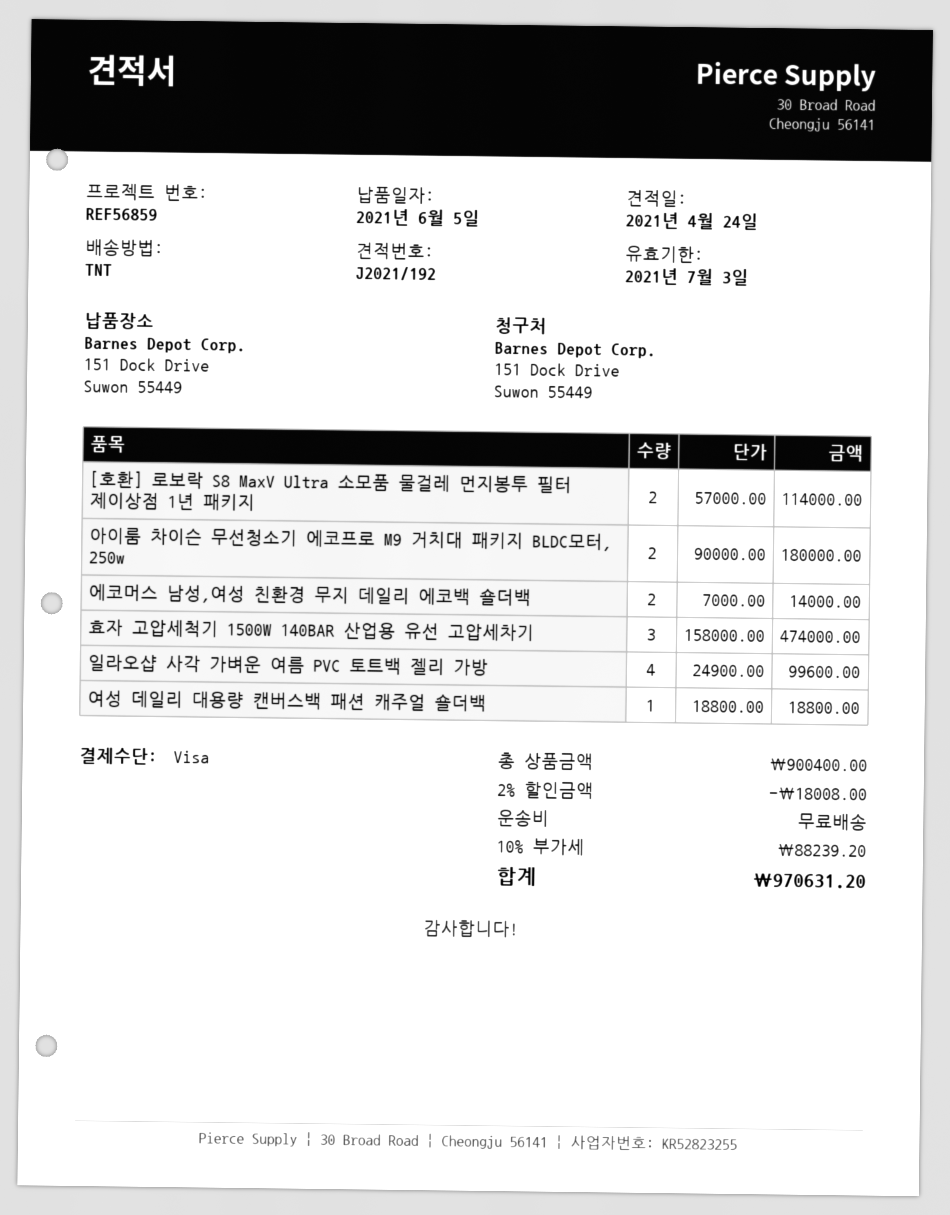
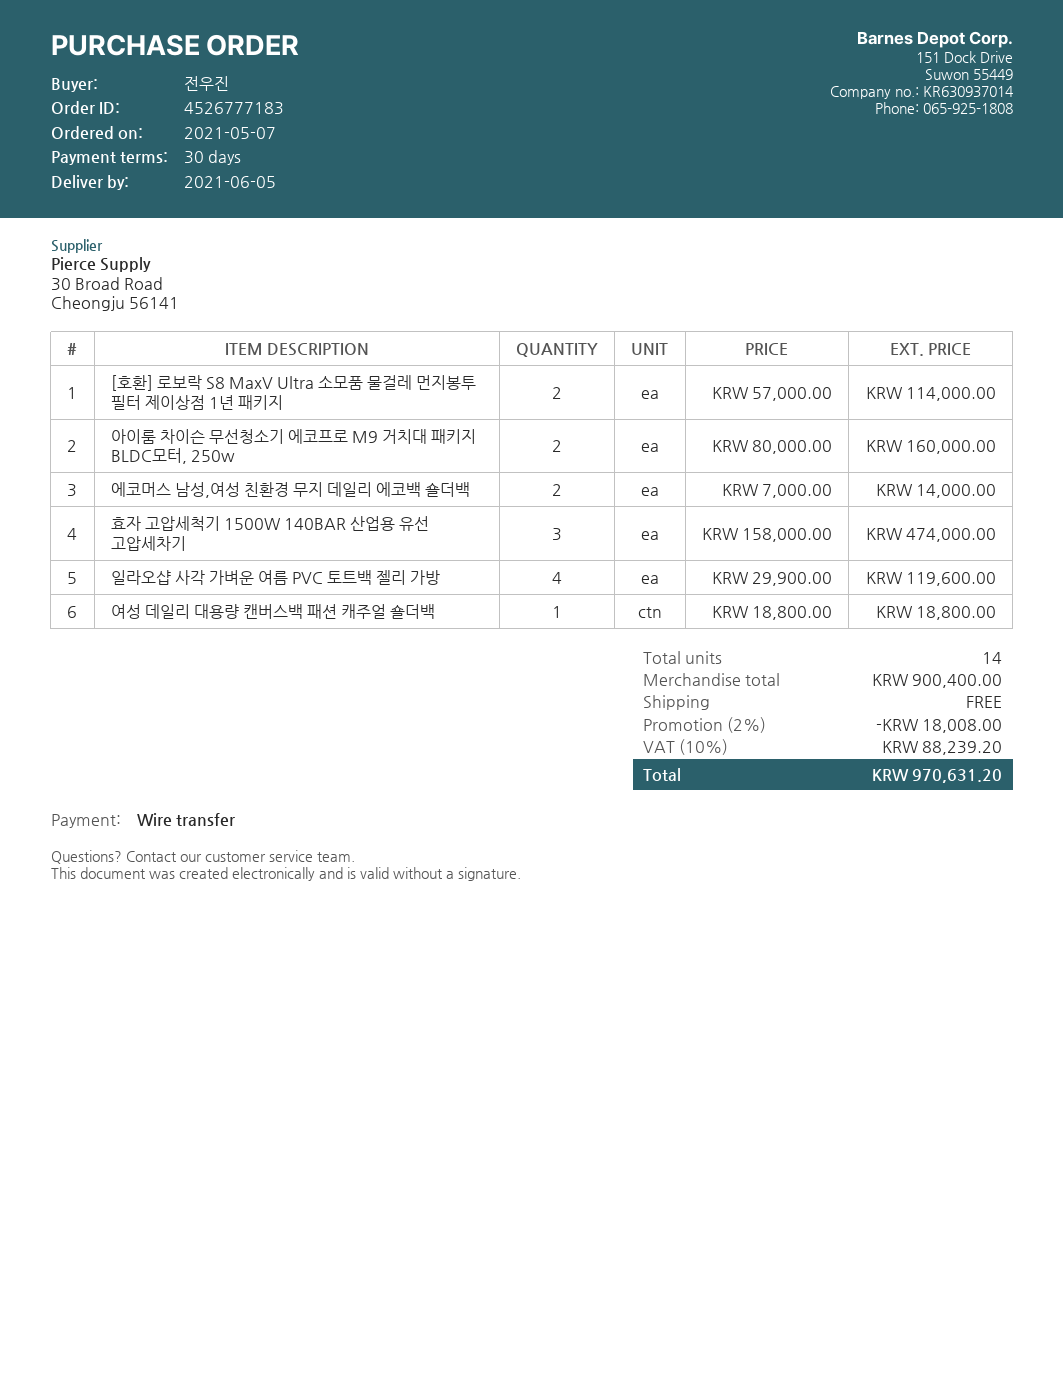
payment method: Visa -> bank transfer
아이룸 차이슨 무선청소기 에코프로 M9 거치대 패키지 BLDC모터, 250w: 2 x 90000.00 = 180000.00 -> 2 x 80000.00 = 160000.00
일라오샵 사각 가벼운 여름 PVC 토트백 젤리 가방: 4 x 24900.00 = 99600.00 -> 4 x 29900.00 = 119600.00

